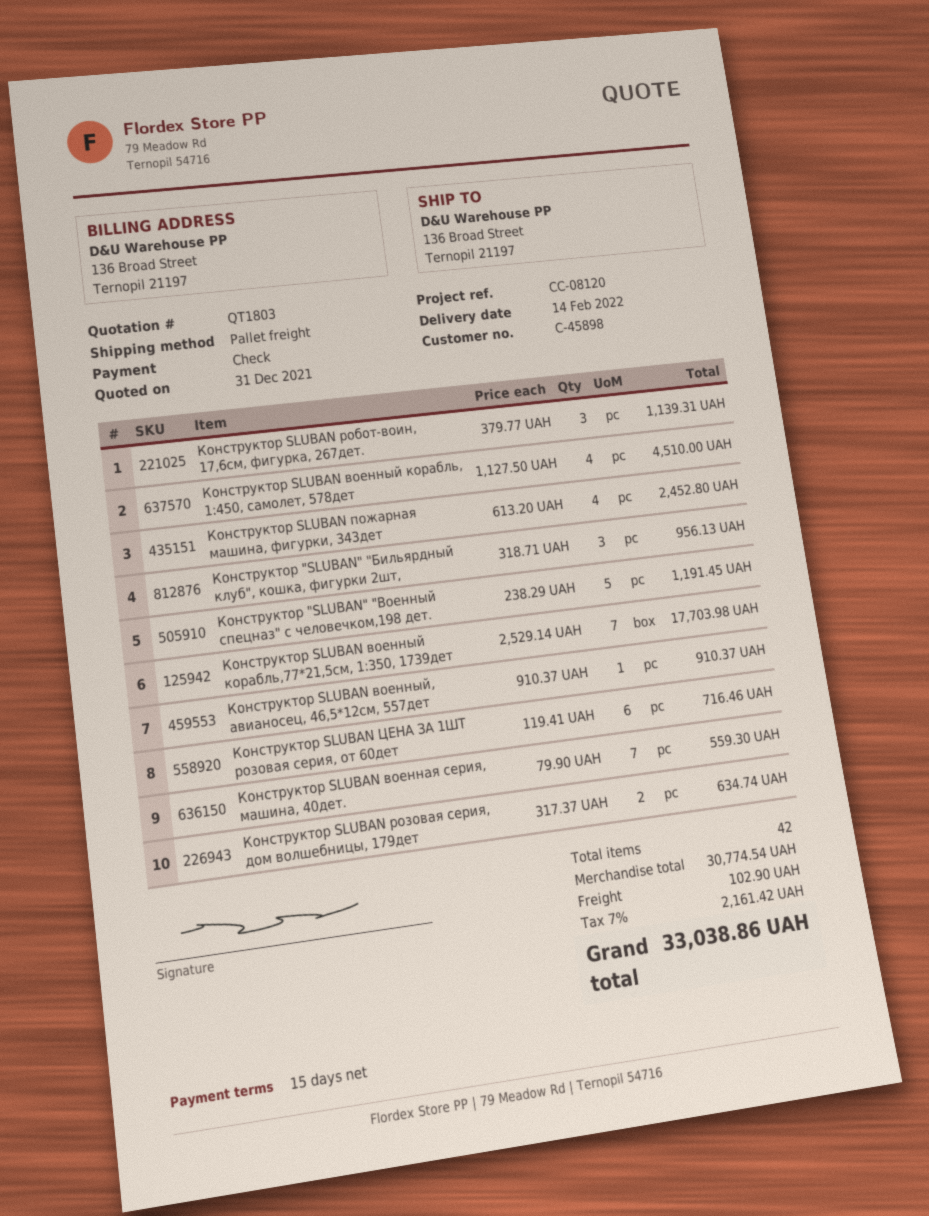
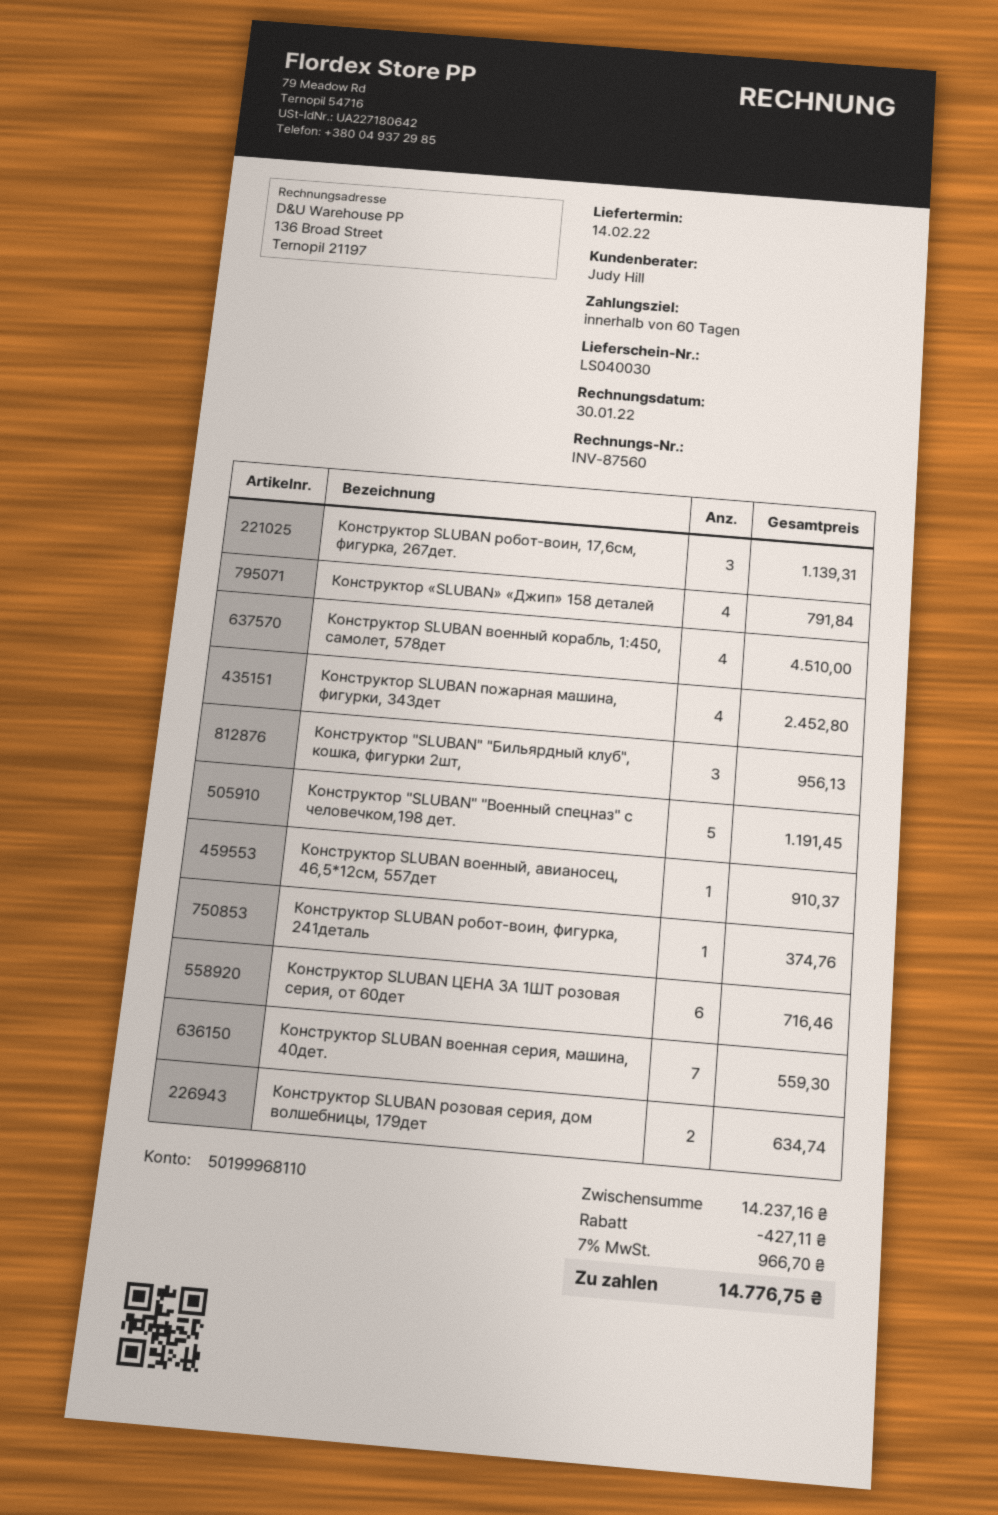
payment terms: 15 days -> 60 days
Конструктор SLUBAN военный корабль,77*21,5см, 1:350, 1739дет: 7 for 17703.98 -> none
Конструктор «SLUBAN» «Джип» 158 деталей: none -> 4 for 791.84
Конструктор SLUBAN робот-воин, фигурка, 241деталь: none -> 1 for 374.76
subtotal: 30774.54 -> 14237.16
discount: none -> 427.11
shipping: 102.90 -> none
tax: 7% = 2161.42 -> 7% = 966.70
total: 33038.86 -> 14776.75

